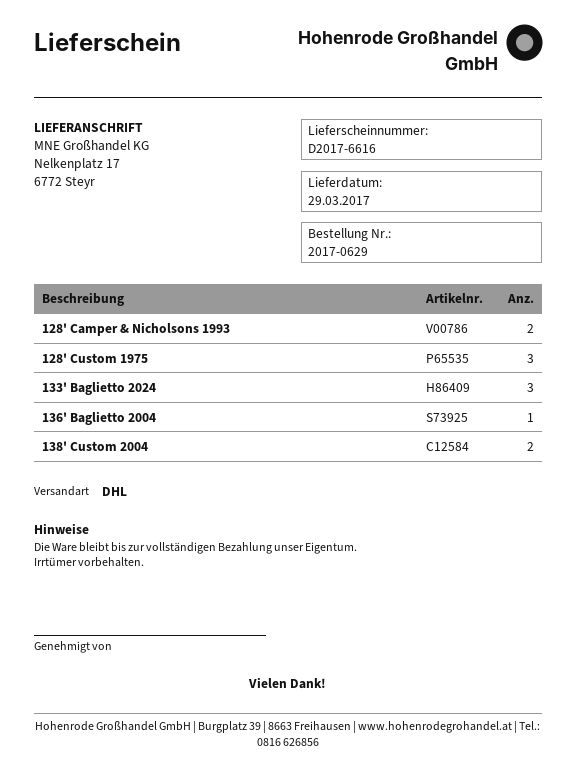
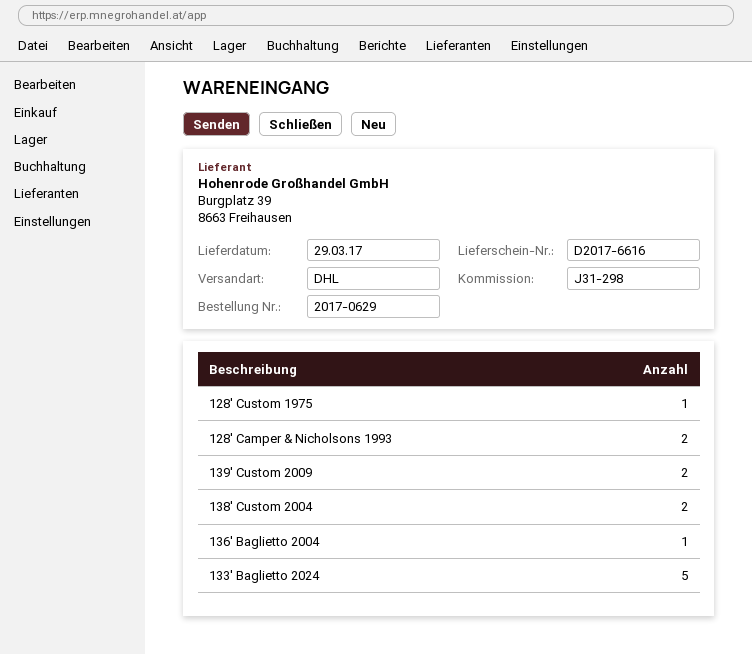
128' Custom 1975: 3 -> 1
133' Baglietto 2024: 3 -> 5
139' Custom 2009: none -> 2

